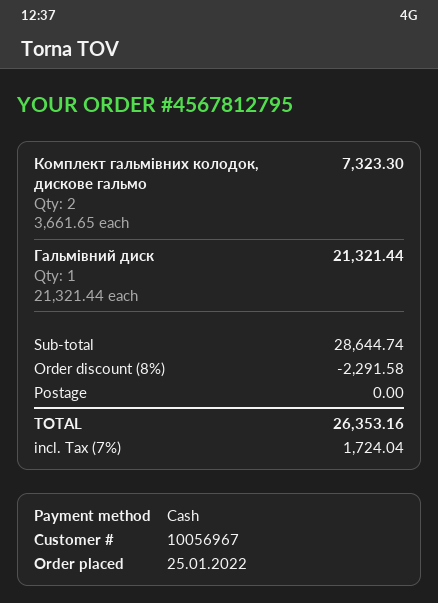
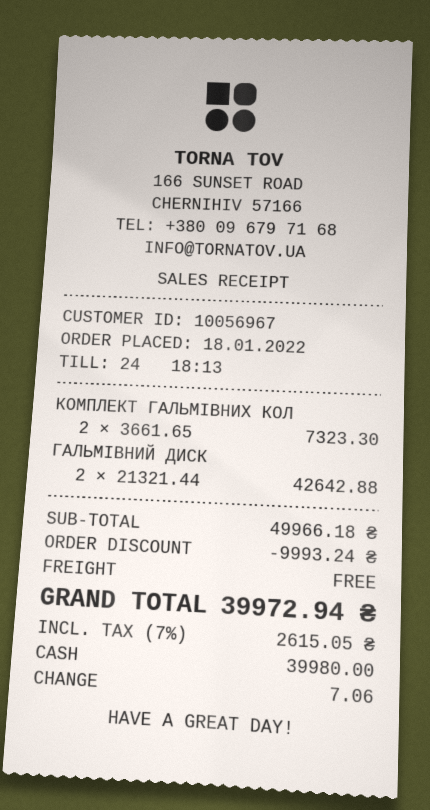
order date: 2022-01-25 -> 2022-01-18
Гальмівний диск: 1 x 21321.44 = 21321.44 -> 2 x 21321.44 = 42642.88
subtotal: 28644.74 -> 49966.18
discount: 2291.58 -> 9993.24
tax: 7% = 1724.04 -> 7% = 2615.05
total: 26353.16 -> 39972.94

